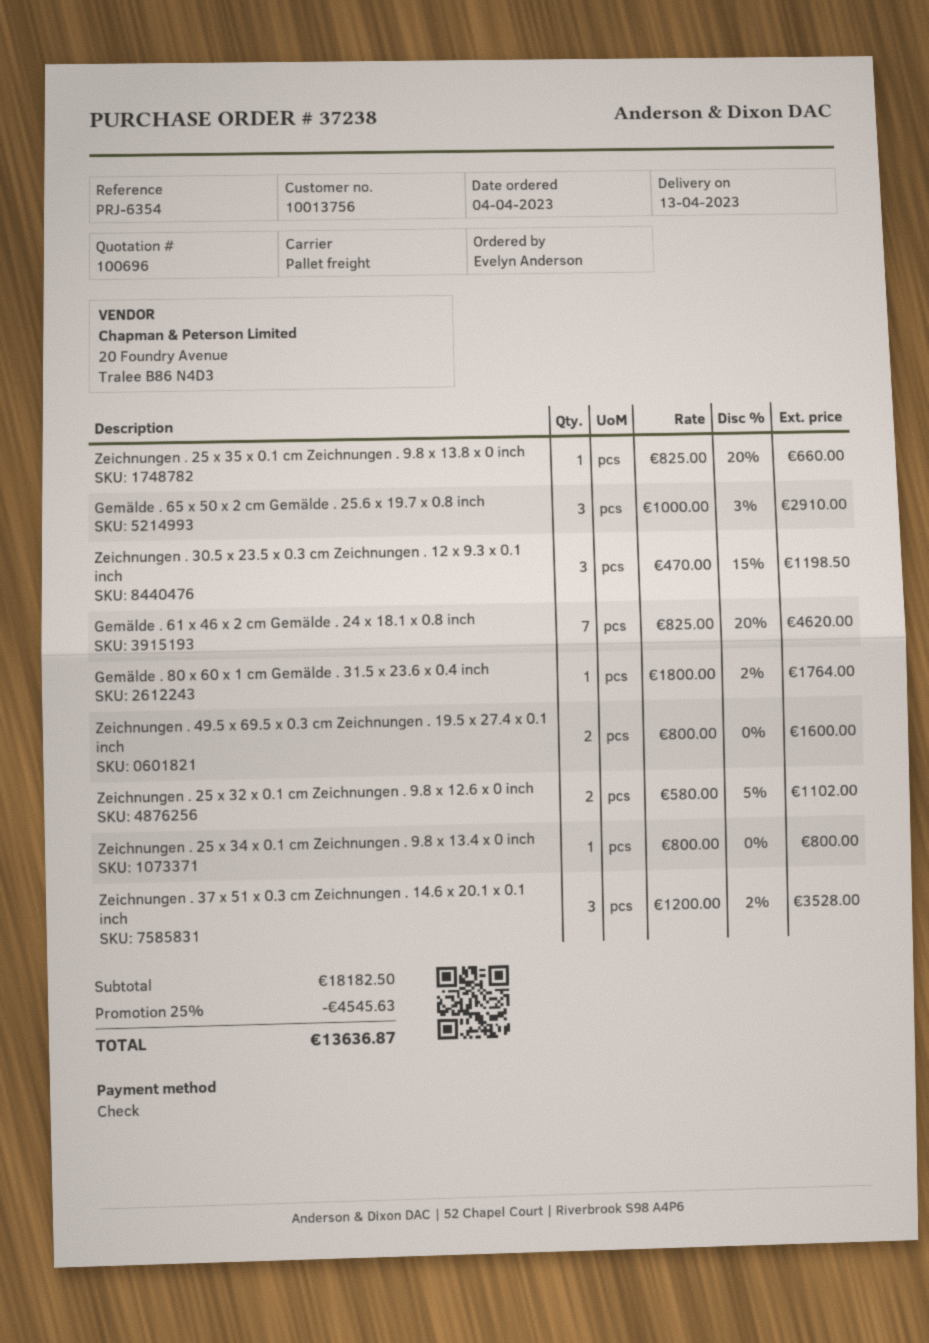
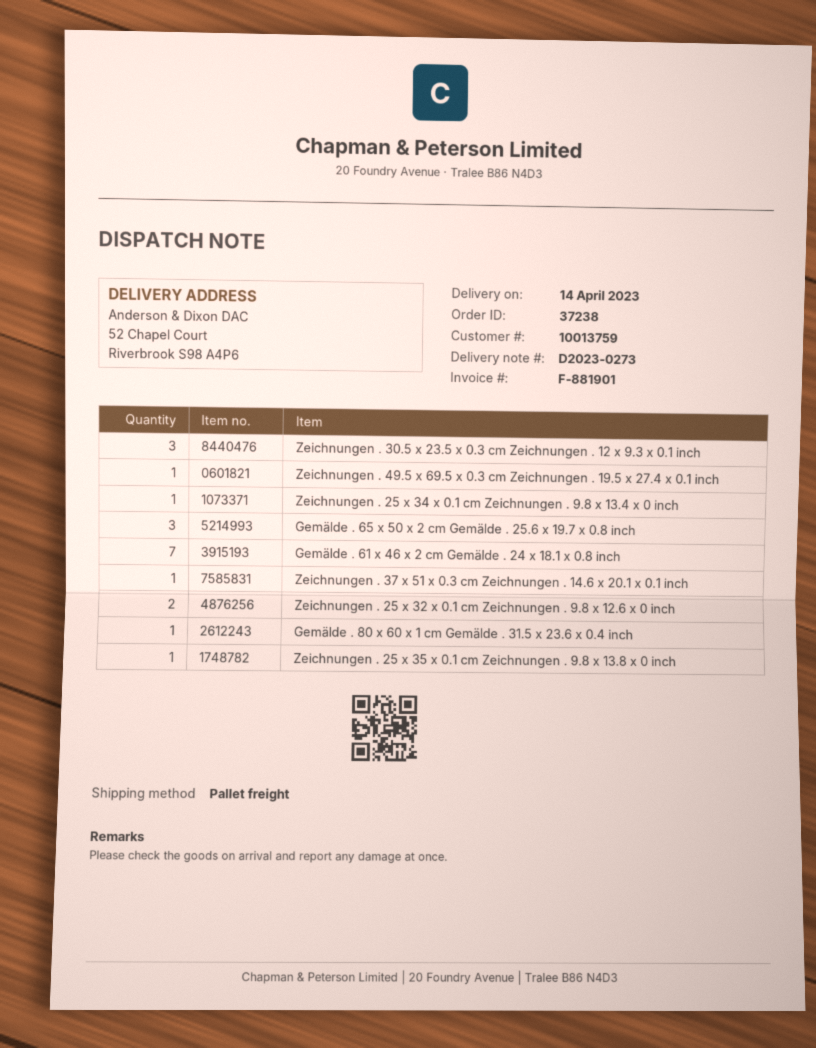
delivery date: 2023-04-13 -> 2023-04-14
customer number: 10013756 -> 10013759
Zeichnungen . 49.5 x 69.5 x 0.3 cm Zeichnungen . 19.5 x 27.4 x 0.1 inch: 2 -> 1
Zeichnungen . 37 x 51 x 0.3 cm Zeichnungen . 14.6 x 20.1 x 0.1 inch: 3 -> 1

